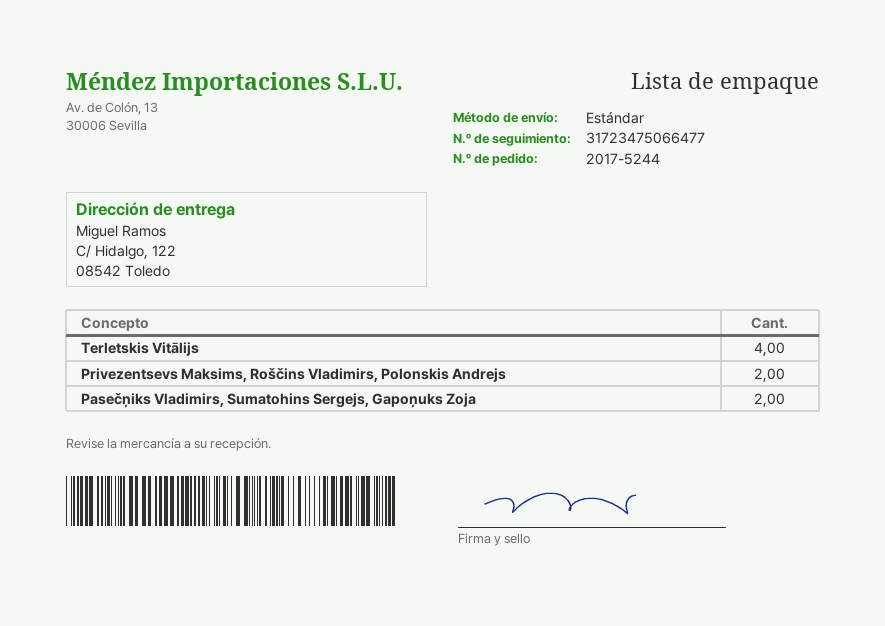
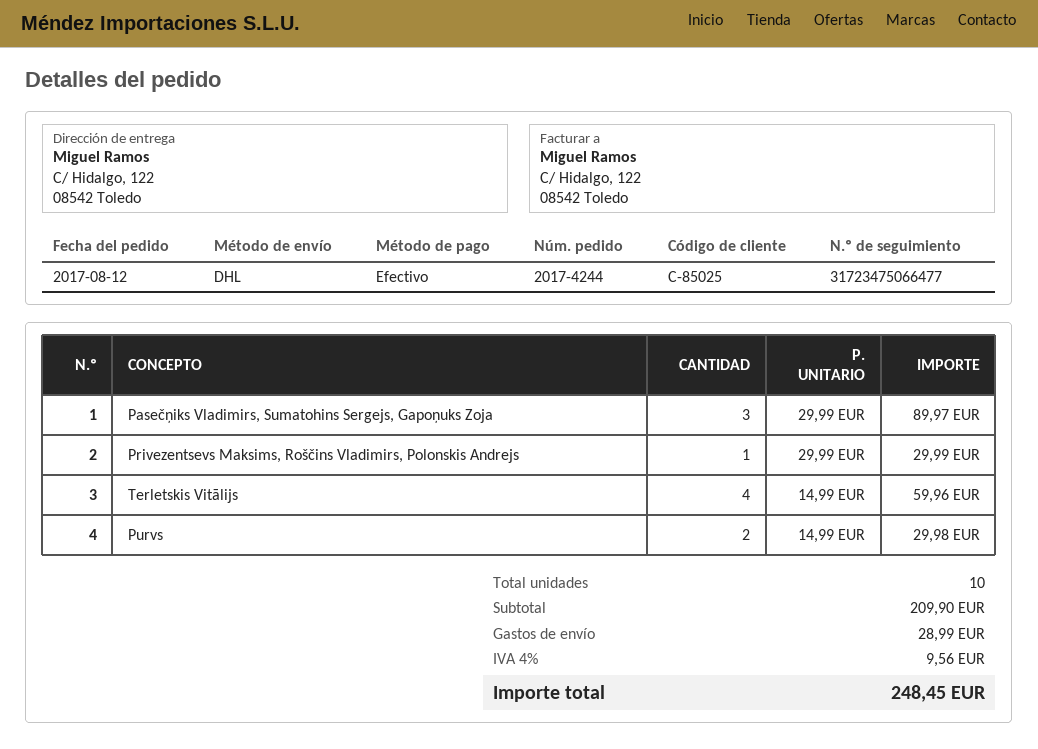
order number: 2017-5244 -> 2017-4244
shipping method: standard -> DHL
Privezentsevs Maksims, Roščins Vladimirs, Polonskis Andrejs: 2 -> 1
Pasečņiks Vladimirs, Sumatohins Sergejs, Gapoņuks Zoja: 2 -> 3
Purvs: none -> 2

